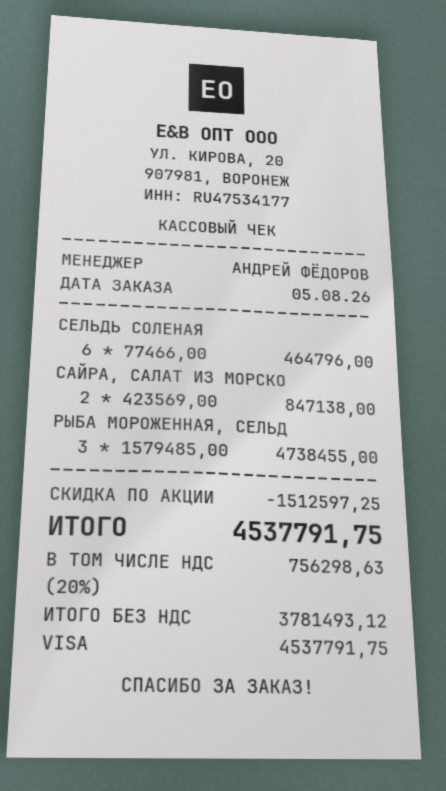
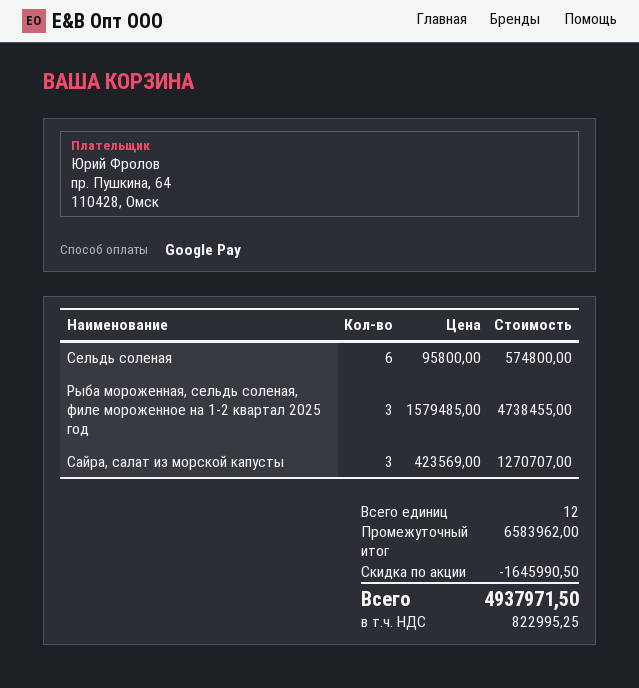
payment method: Visa -> Google Pay
СЕЛЬДЬ СОЛЕНАЯ: 6 x 77466.00 = 464796.00 -> 6 x 95800.00 = 574800.00
САЙРА, САЛАТ ИЗ МОРСКО: 2 x 423569.00 = 847138.00 -> 3 x 423569.00 = 1270707.00
discount: 1512597.25 -> 1645990.50
tax: 756298.63 -> 822995.25
total: 4537791.75 -> 4937971.50

